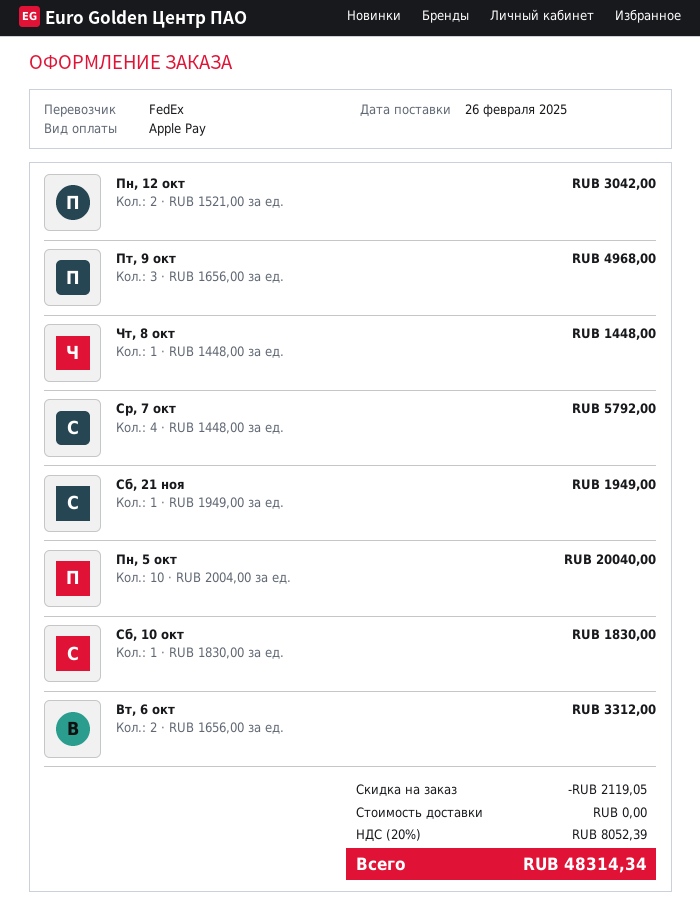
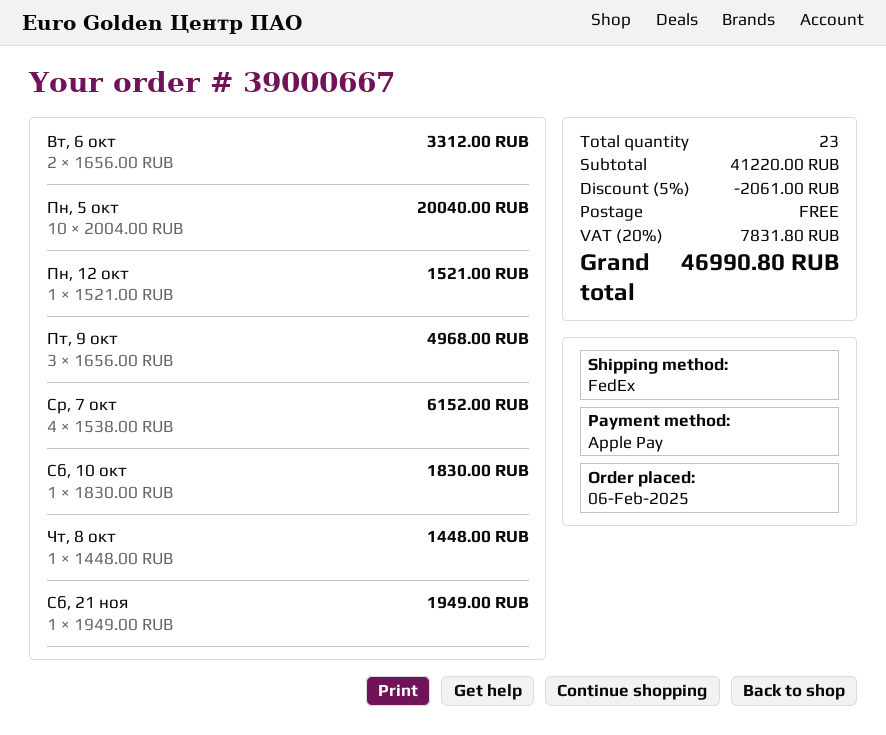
Пн, 12 окт: 2 x 1521.00 = 3042.00 -> 1 x 1521.00 = 1521.00
Ср, 7 окт: 4 x 1448.00 = 5792.00 -> 4 x 1538.00 = 6152.00
discount: 2119.05 -> 2061.00
tax: 20% = 8052.39 -> 20% = 7831.80
total: 48314.34 -> 46990.80

